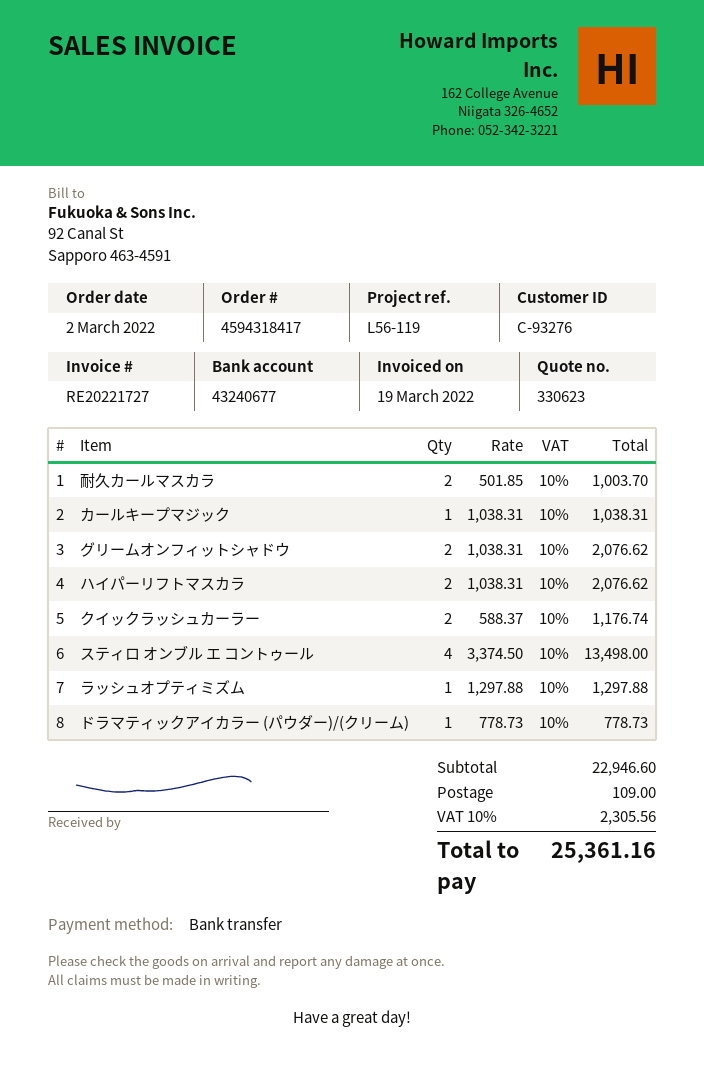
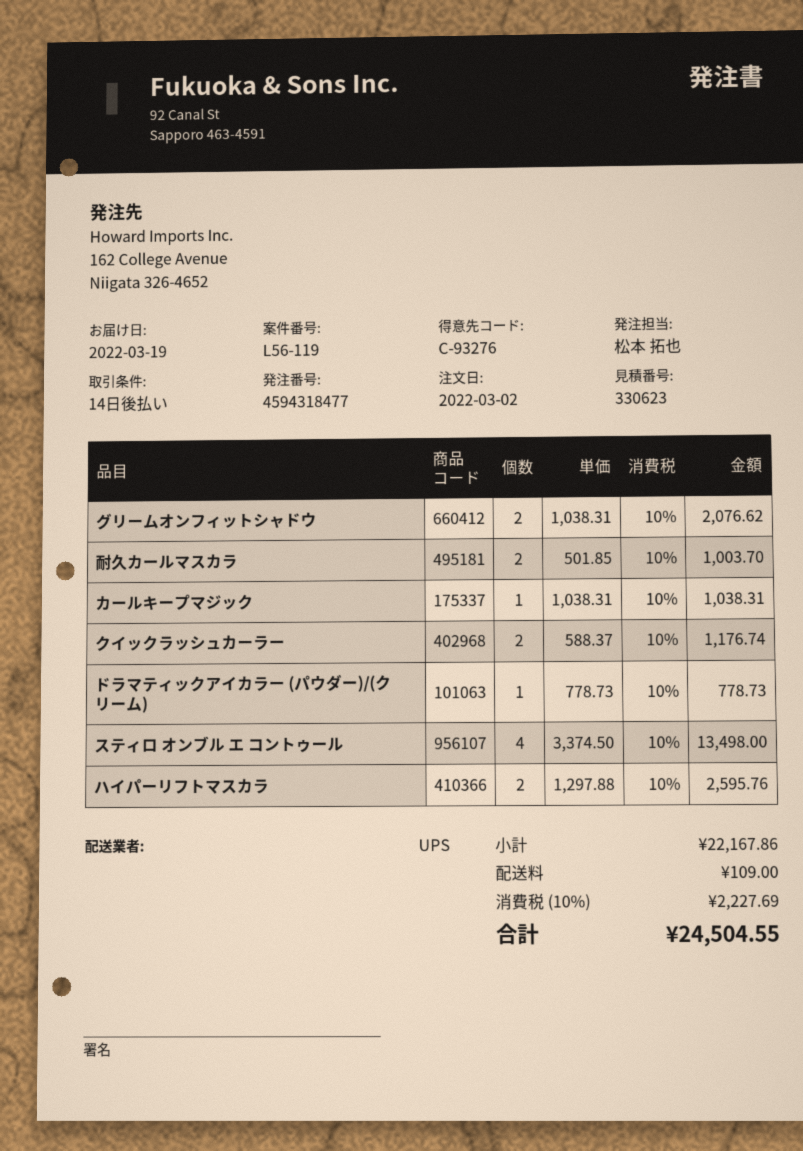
order number: 4594318417 -> 4594318477
ハイパーリフトマスカラ: 2 x 1038.31 = 2076.62 -> 2 x 1297.88 = 2595.76
ラッシュオプティミズム: 1 x 1297.88 = 1297.88 -> none
subtotal: 22946.60 -> 22167.86
tax: 10% = 2305.56 -> 10% = 2227.69
total: 25361.16 -> 24504.55

